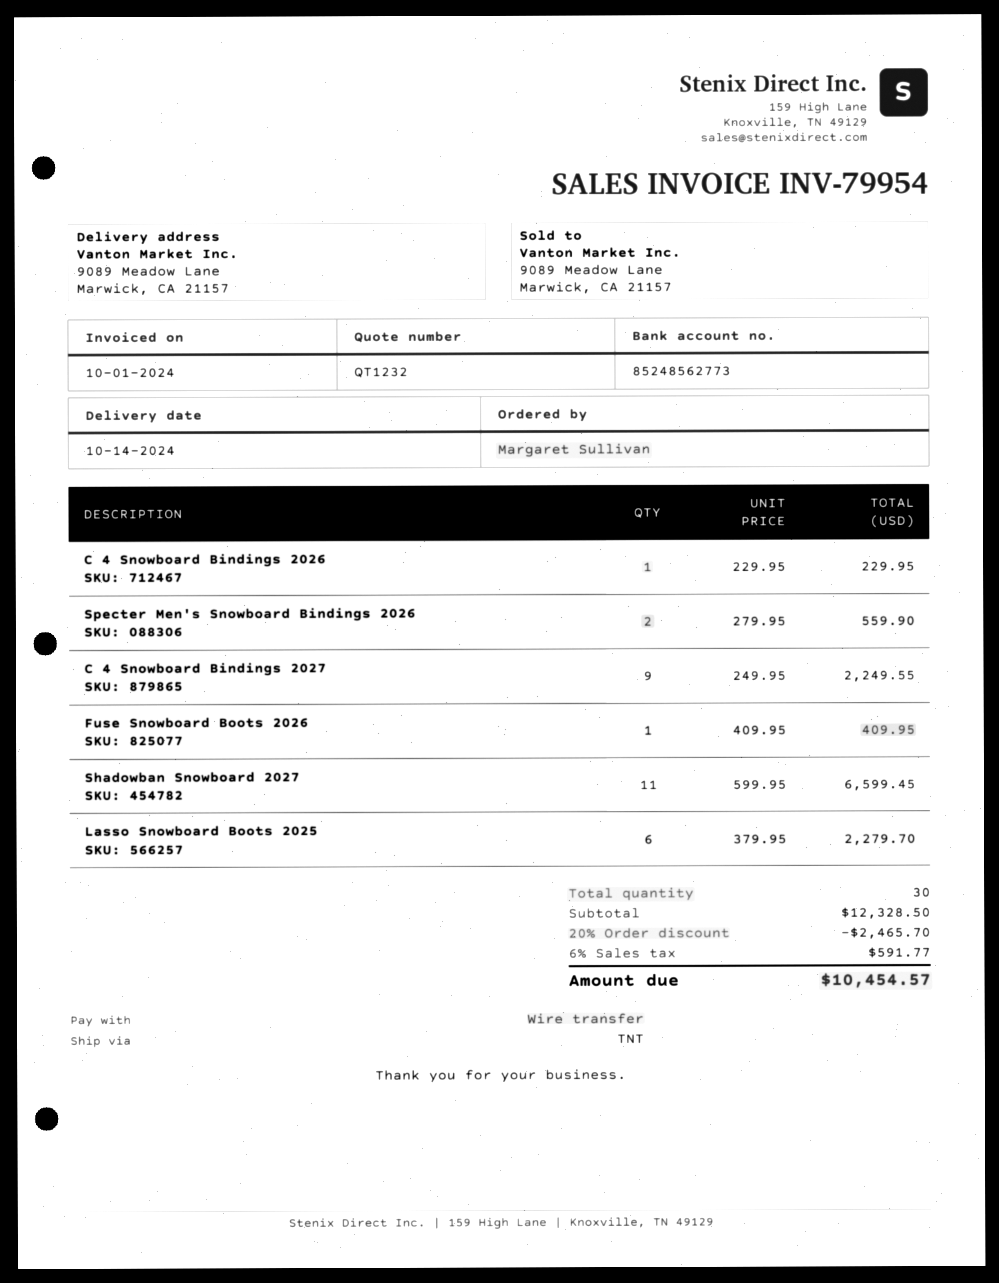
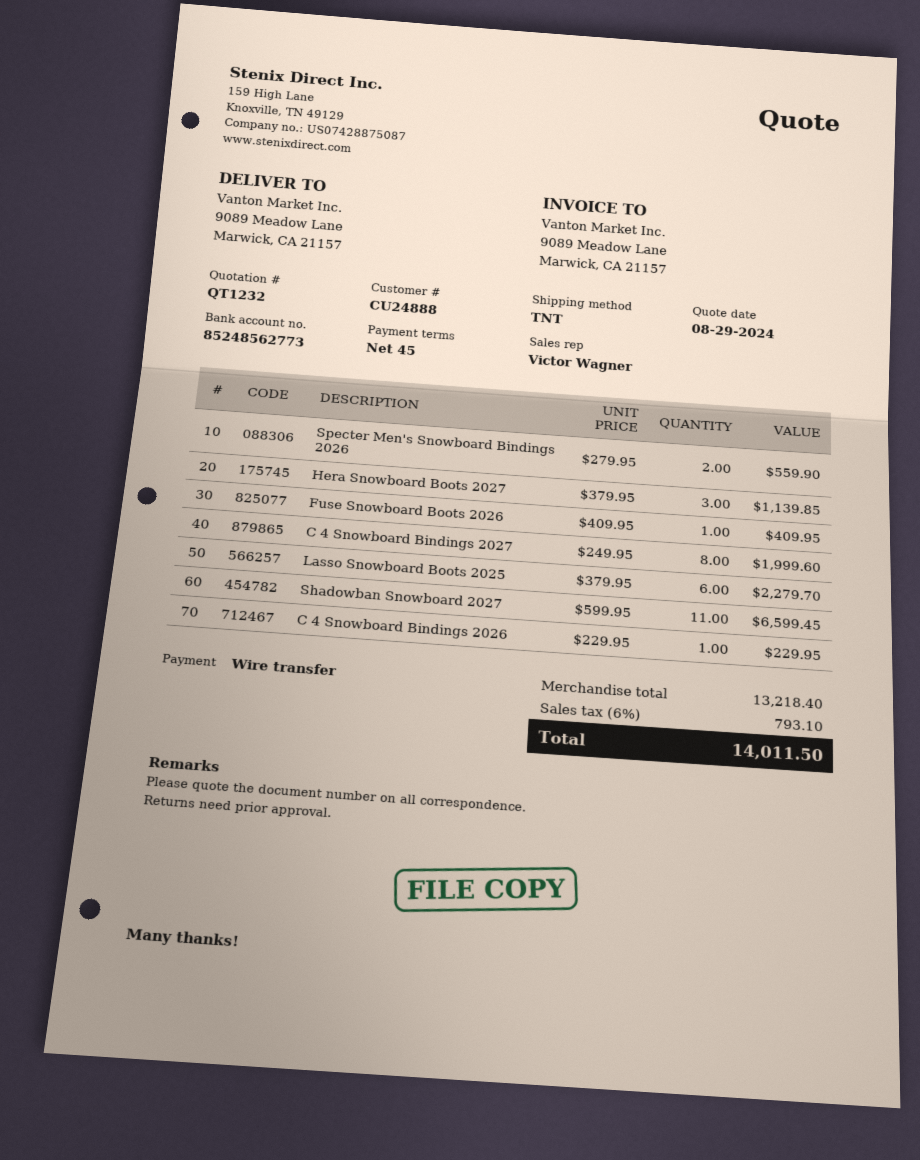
C 4 Snowboard Bindings 2027: 9 x 249.95 = 2249.55 -> 8 x 249.95 = 1999.60
Hera Snowboard Boots 2027: none -> 3 x 379.95 = 1139.85
subtotal: 12328.50 -> 13218.40
discount: 20% = 2465.70 -> none
tax: 6% = 591.77 -> 6% = 793.10
total: 10454.57 -> 14011.50

